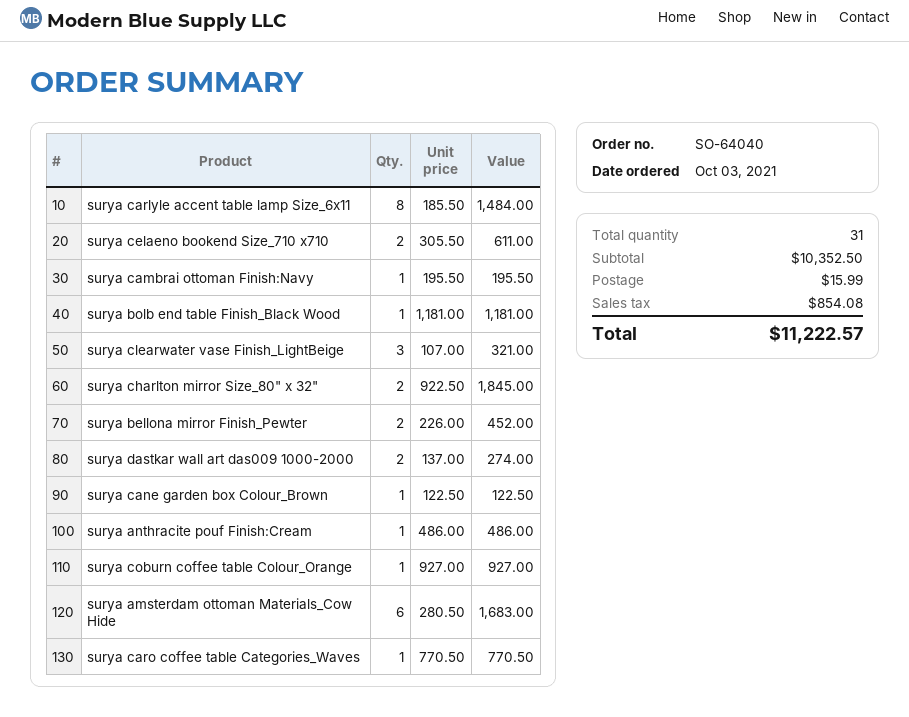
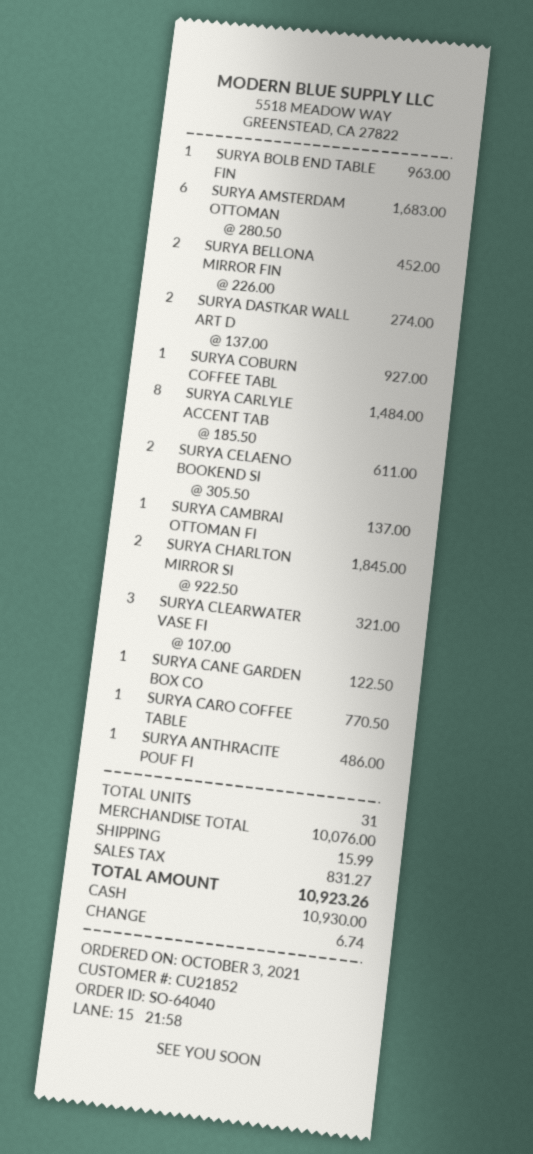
surya cambrai ottoman Finish:Navy: 1 x 195.50 = 195.50 -> 1 x 137.00 = 137.00
surya bolb end table Finish_Black Wood: 1 x 1181.00 = 1181.00 -> 1 x 963.00 = 963.00
subtotal: 10352.50 -> 10076.00
tax: 854.08 -> 831.27
total: 11222.57 -> 10923.26

